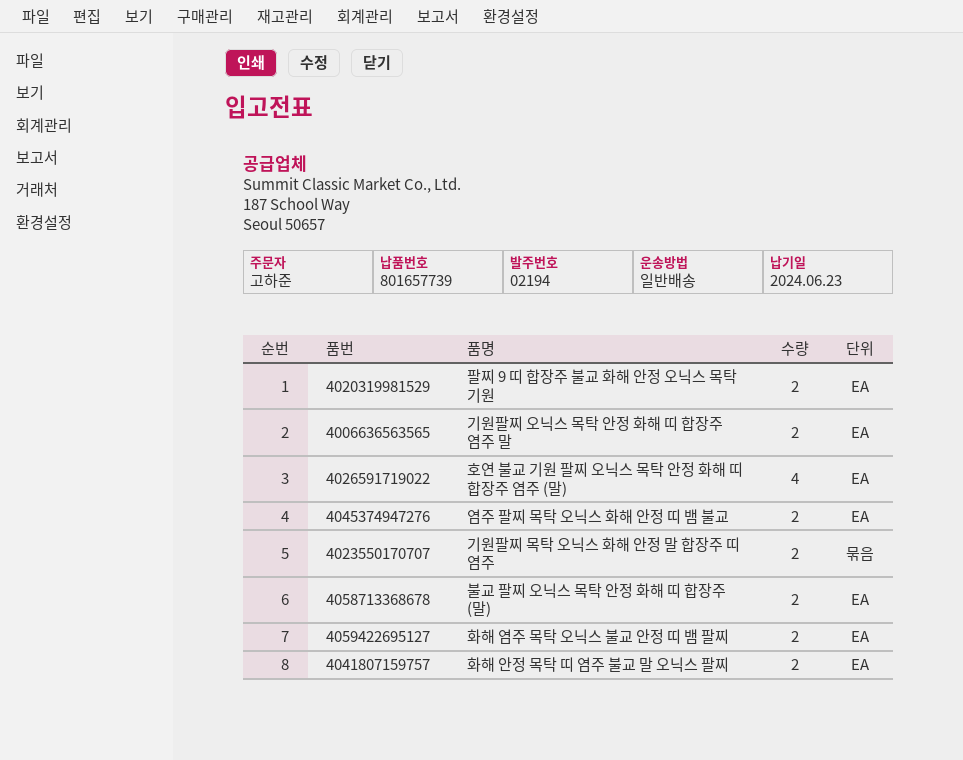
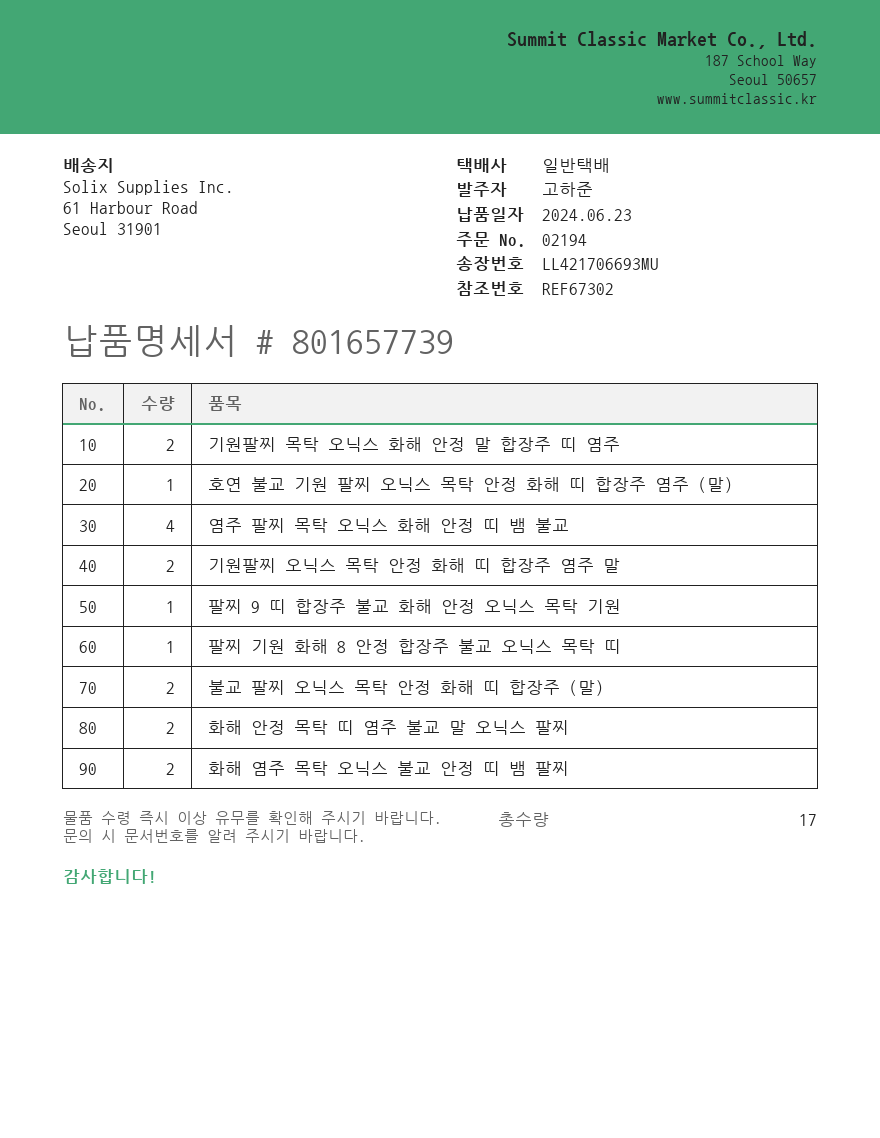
팔찌 9 띠 합장주 불교 화해 안정 오닉스 목탁 기원: 2 -> 1
호연 불교 기원 팔찌 오닉스 목탁 안정 화해 띠 합장주 염주 (말): 4 -> 1
염주 팔찌 목탁 오닉스 화해 안정 띠 뱀 불교: 2 -> 4
팔찌 기원 화해 8 안정 합장주 불교 오닉스 목탁 띠: none -> 1

